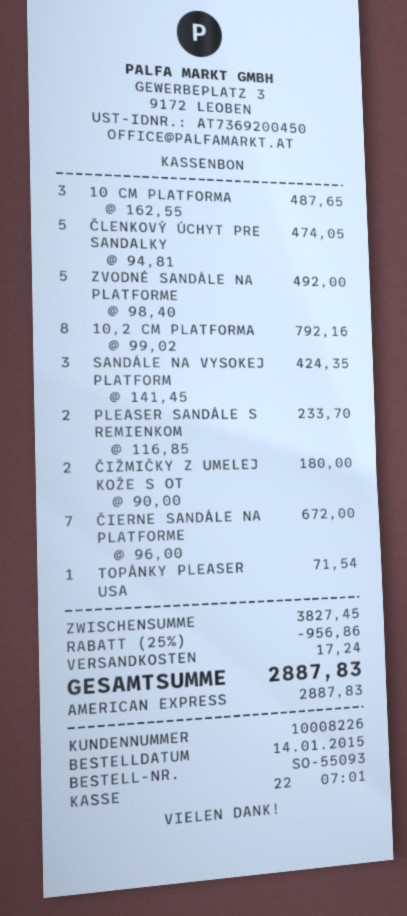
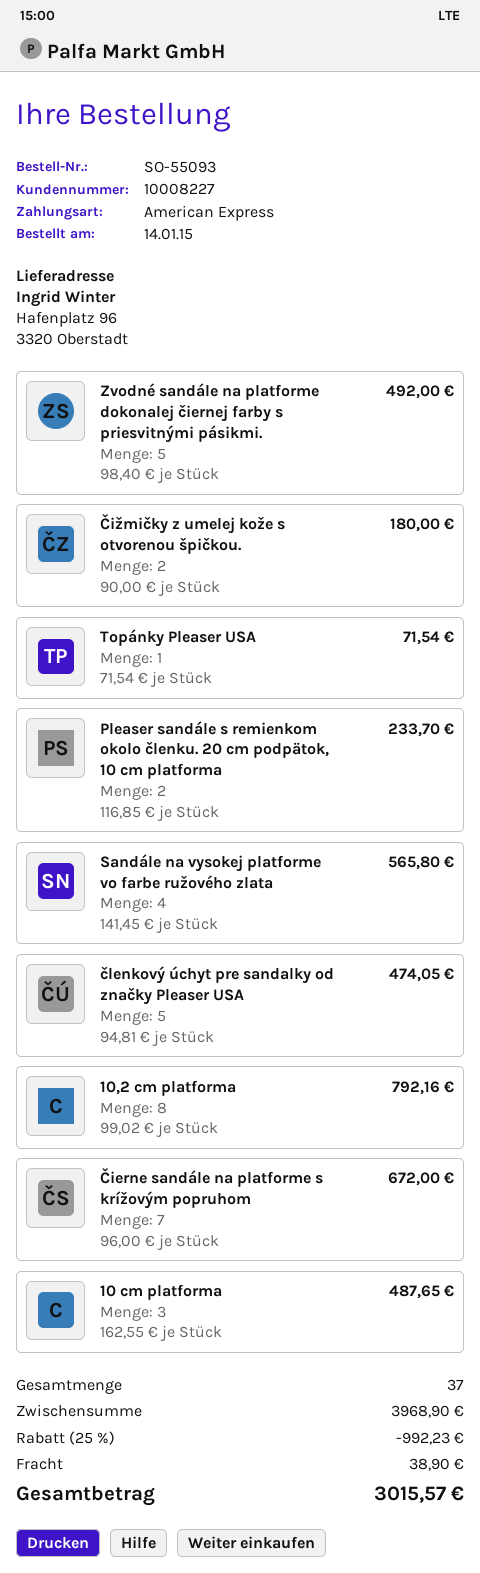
customer number: 10008226 -> 10008227
SANDÁLE NA VYSOKEJ PLATFORM: 3 x 141.45 = 424.35 -> 4 x 141.45 = 565.80
subtotal: 3827.45 -> 3968.90
discount: 25% = 956.86 -> 25% = 992.23
shipping: 17.24 -> 38.90
total: 2887.83 -> 3015.57

